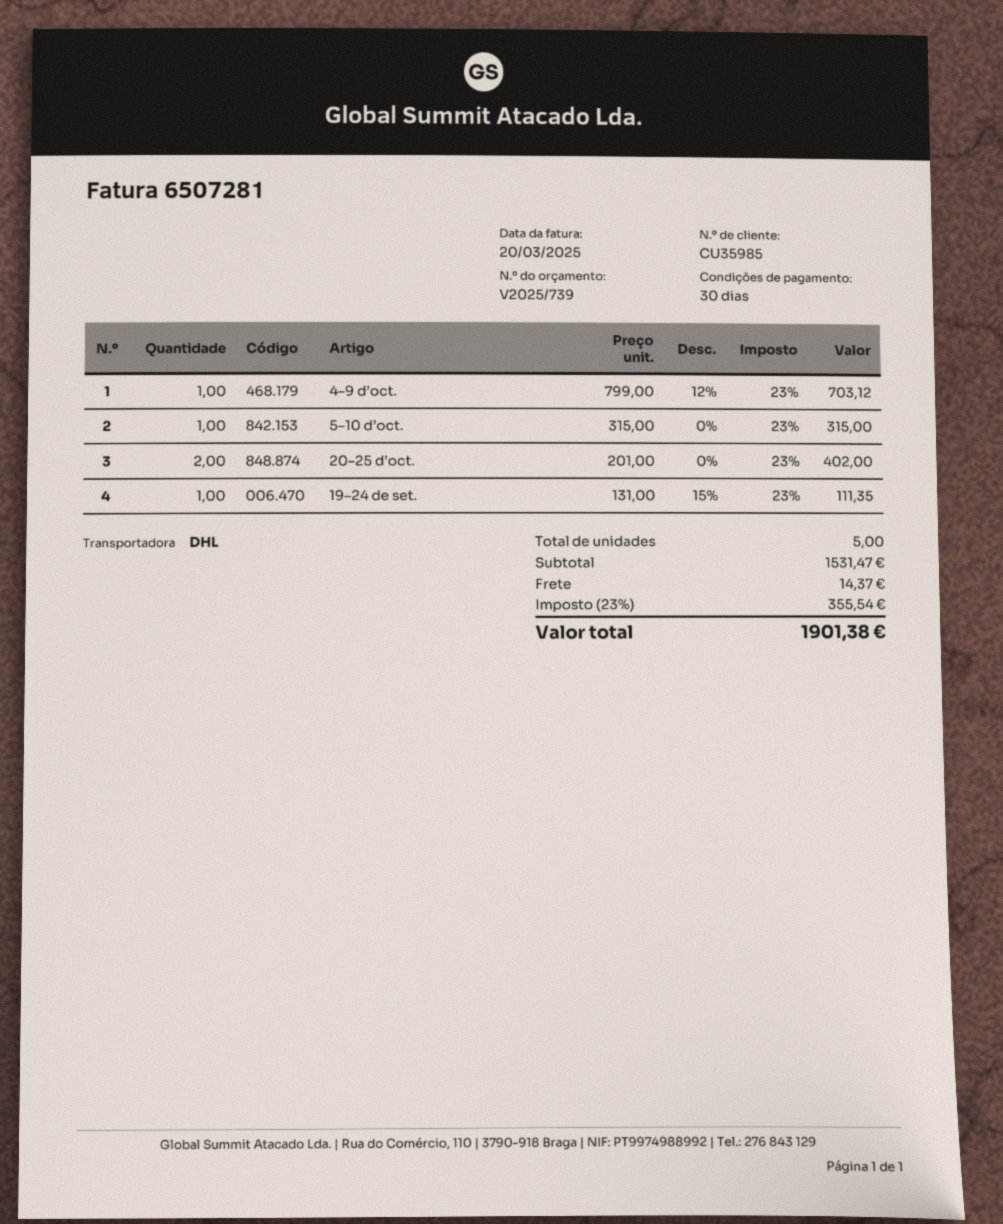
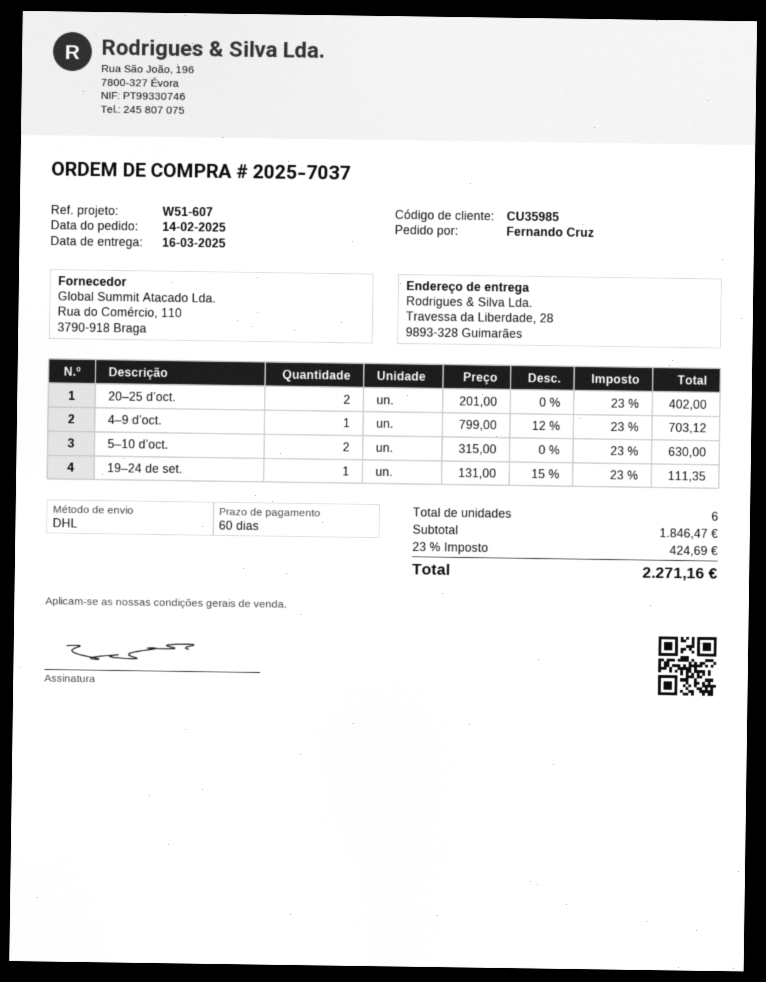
payment terms: 30 days -> 60 days
5–10 d’oct.: 1 x 315.00 = 315.00 -> 2 x 315.00 = 630.00
total quantity: 5 -> 6
subtotal: 1531.47 -> 1846.47
shipping: 14.37 -> none
tax: 23% = 355.54 -> 23% = 424.69
total: 1901.38 -> 2271.16

